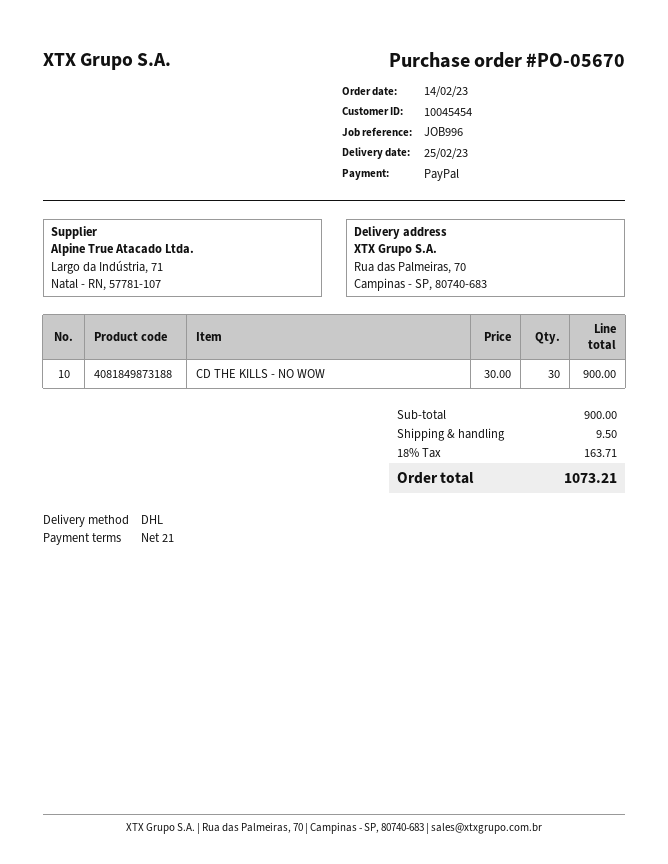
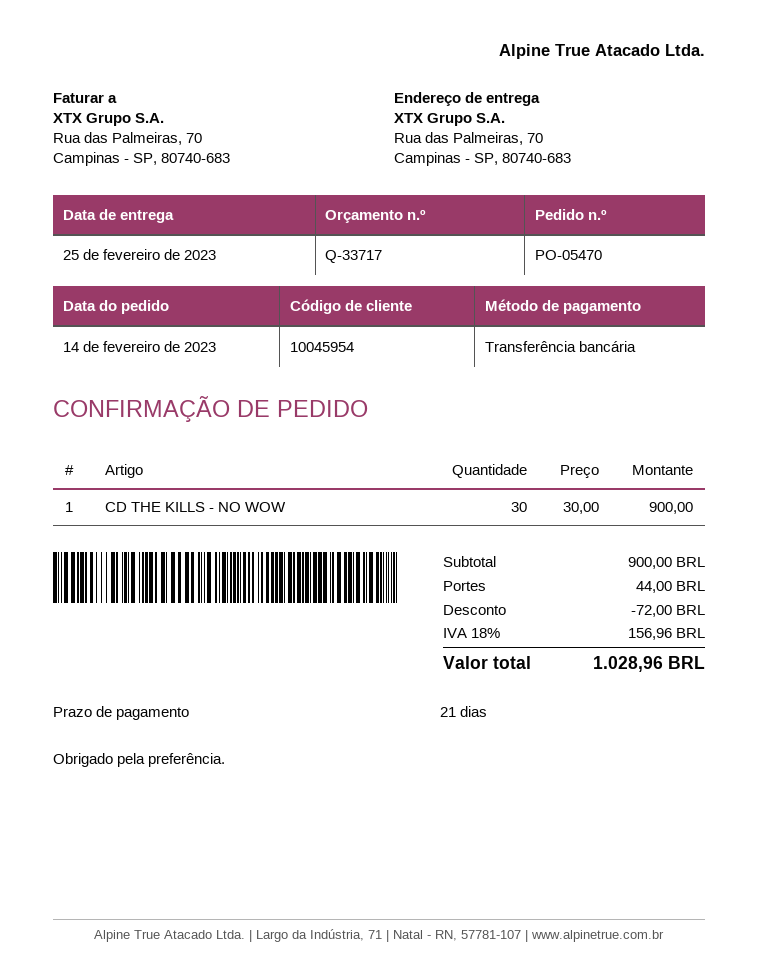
order number: PO-05670 -> PO-05470
customer number: 10045454 -> 10045954
payment method: PayPal -> bank transfer
discount: none -> 72.00
shipping: 9.50 -> 44.00
tax: 18% = 163.71 -> 18% = 156.96
total: 1073.21 -> 1028.96

